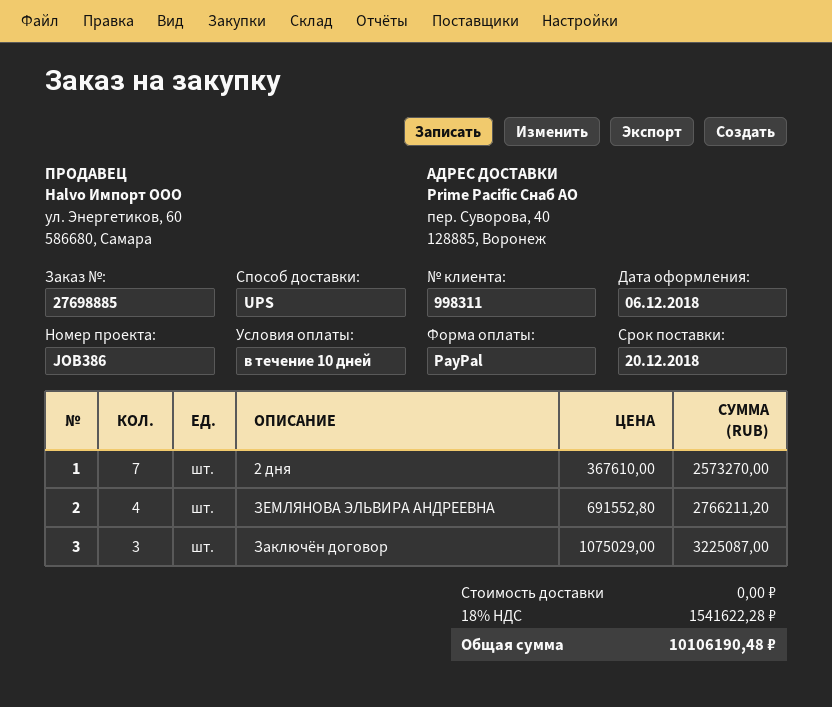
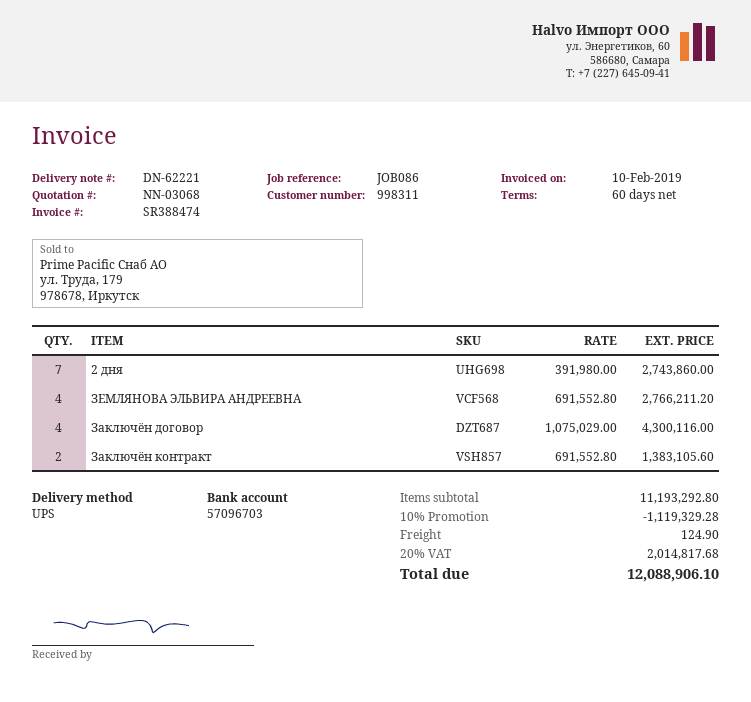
payment terms: 10 days -> 60 days
reference: JOB386 -> JOB086
2 дня: 7 x 367610.00 = 2573270.00 -> 7 x 391980.00 = 2743860.00
Заключён договор: 3 x 1075029.00 = 3225087.00 -> 4 x 1075029.00 = 4300116.00
Заключён контракт: none -> 2 x 691552.80 = 1383105.60
discount: none -> 10% = 1119329.28
shipping: 0.00 -> 124.90
tax: 18% = 1541622.28 -> 20% = 2014817.68
total: 10106190.48 -> 12088906.10

